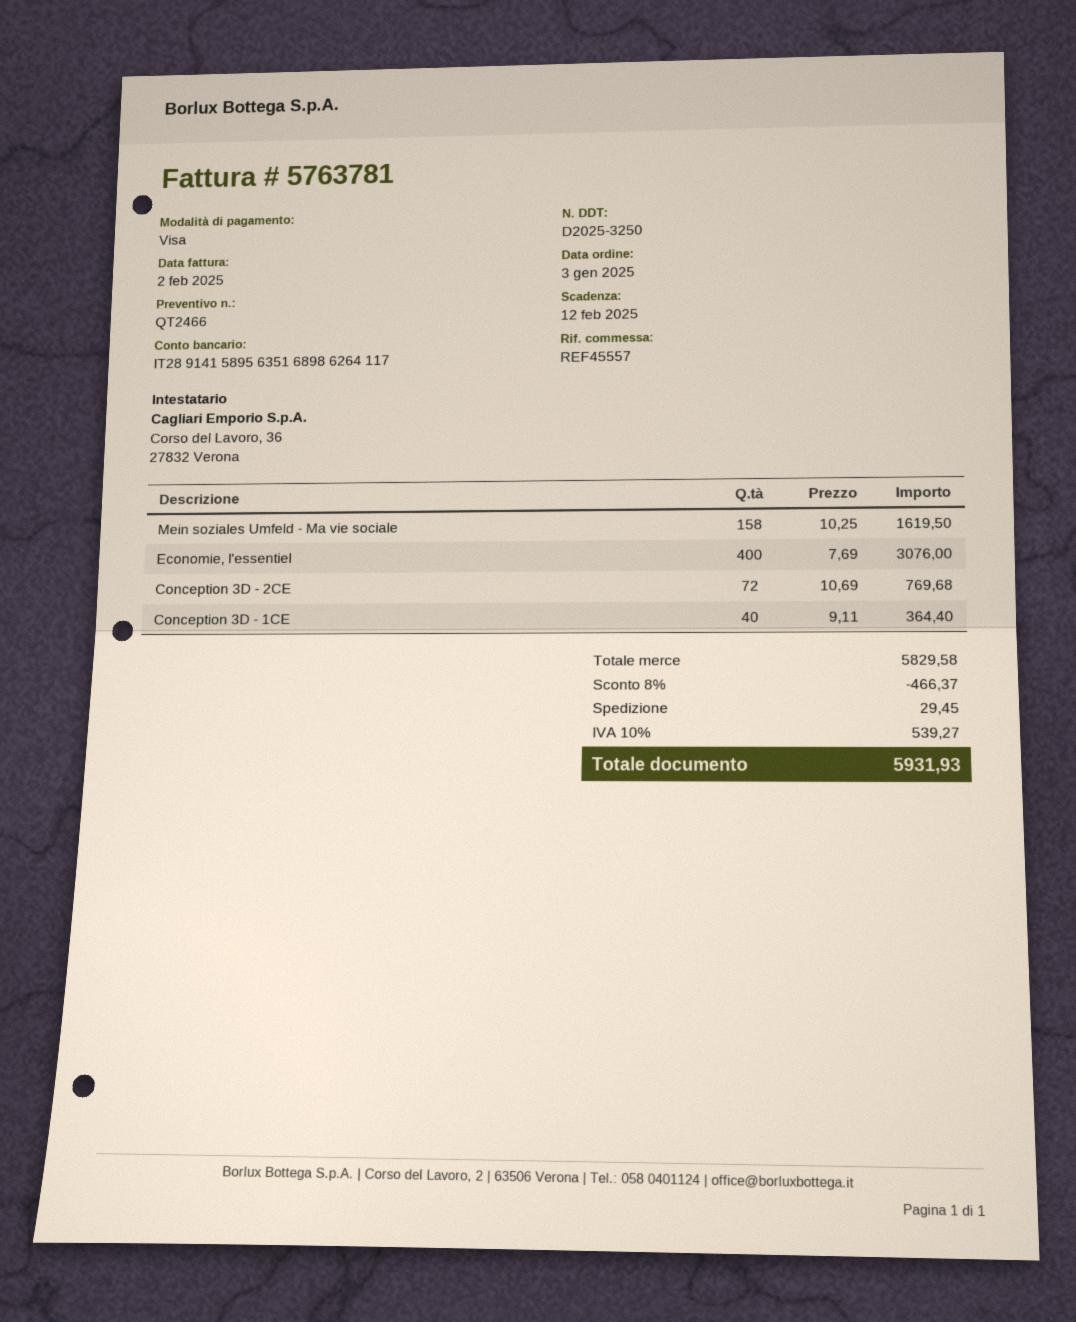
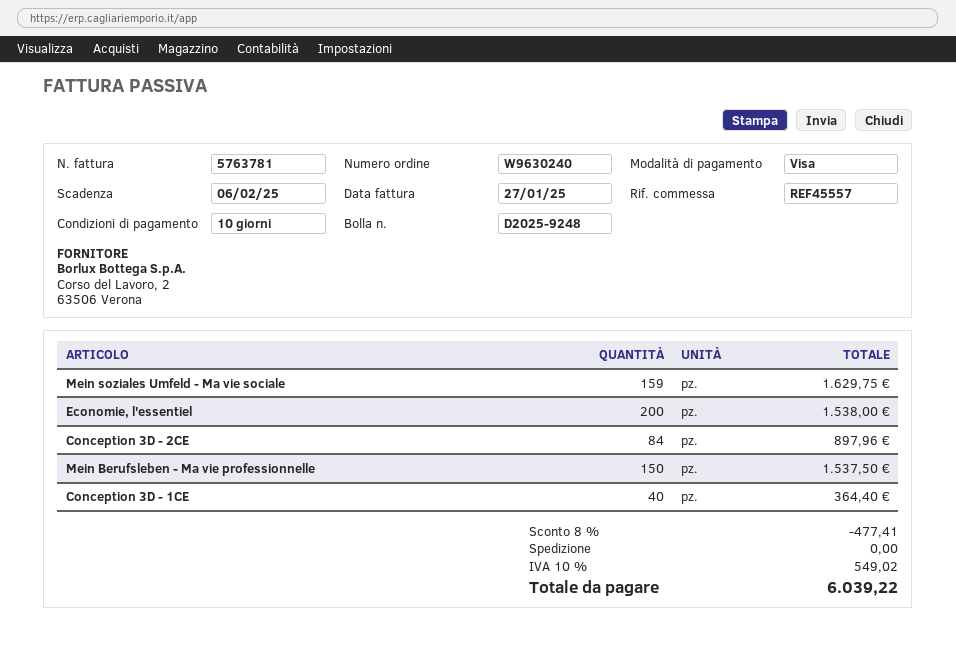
delivery note number: D2025-3250 -> D2025-9248
invoice date: 2025-02-02 -> 2025-01-27
due date: 2025-02-12 -> 2025-02-06
Mein soziales Umfeld - Ma vie sociale: 158 for 1619.50 -> 159 for 1629.75
Economie, l'essentiel: 400 for 3076.00 -> 200 for 1538.00
Conception 3D - 2CE: 72 for 769.68 -> 84 for 897.96
Mein Berufsleben - Ma vie professionnelle: none -> 150 for 1537.50
discount: 8% = 466.37 -> 8% = 477.41
shipping: 29.45 -> 0.00
tax: 10% = 539.27 -> 10% = 549.02
total: 5931.93 -> 6039.22

